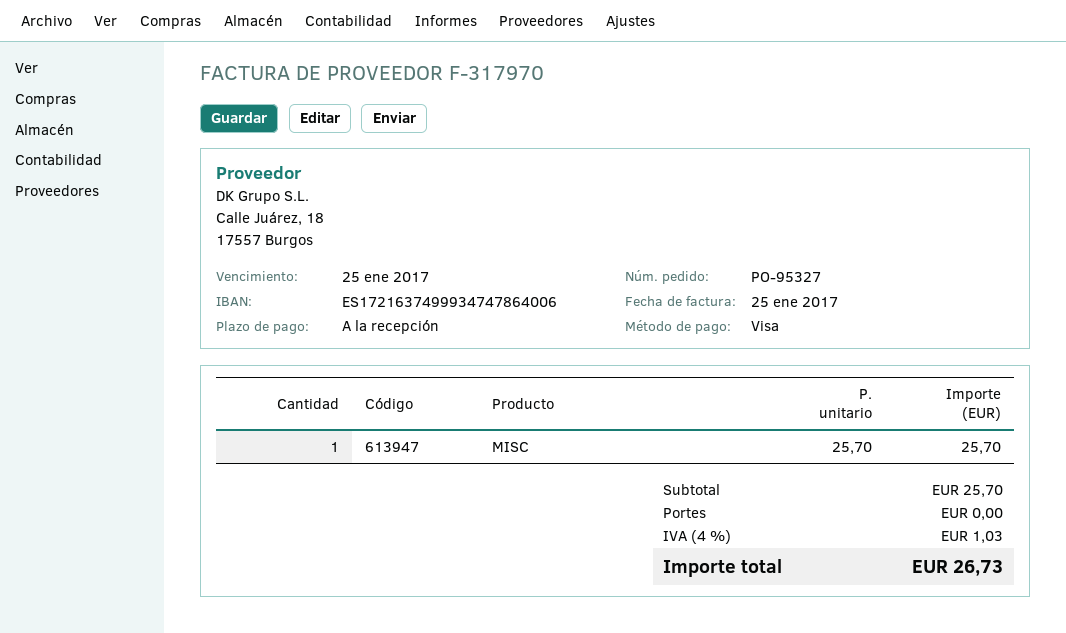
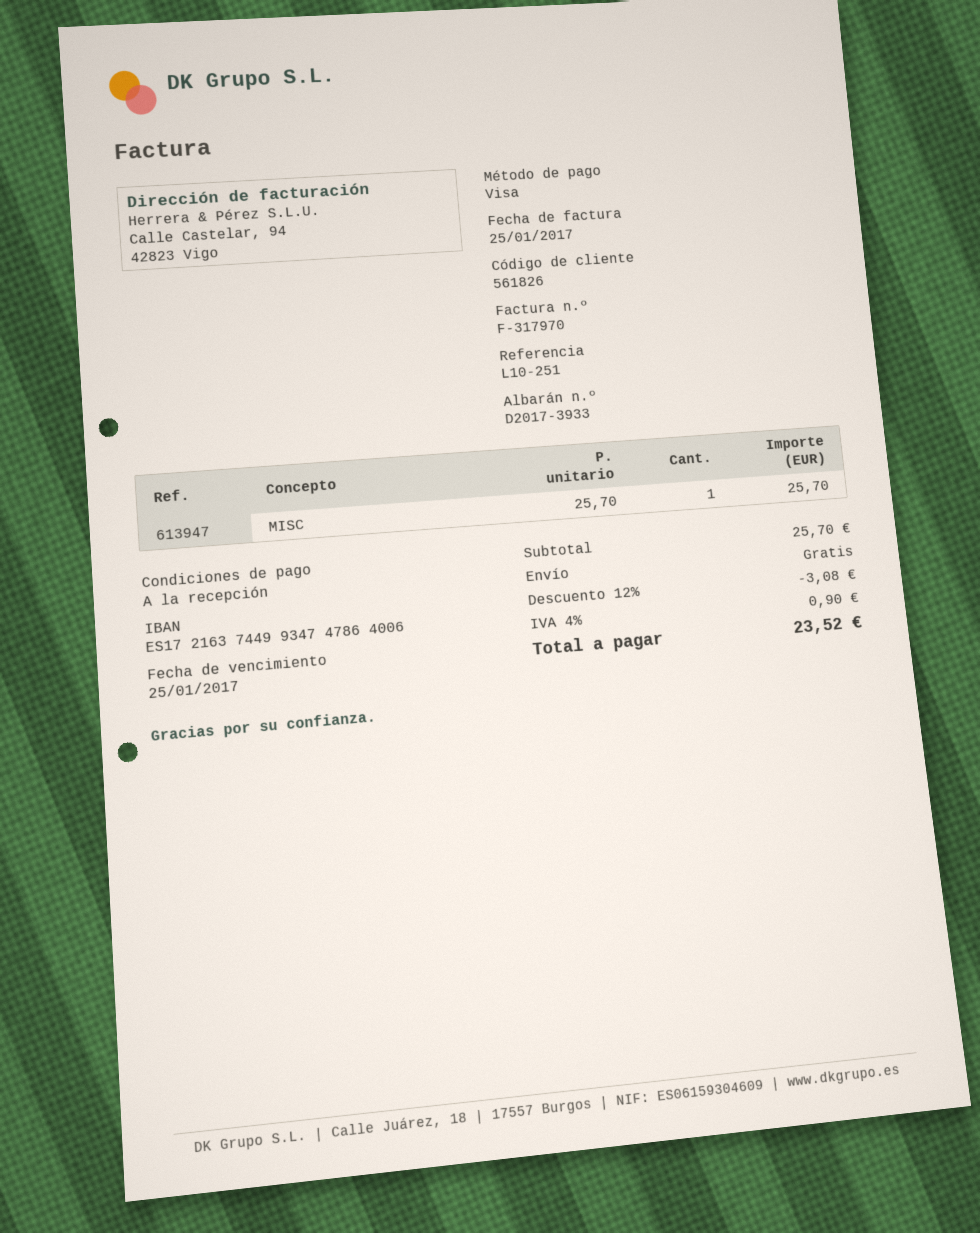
bank account: ES1721637499934747864006 -> ES1721637449934747864006
discount: none -> 12% = 3.08
tax: 4% = 1.03 -> 4% = 0.90
total: 26.73 -> 23.52

